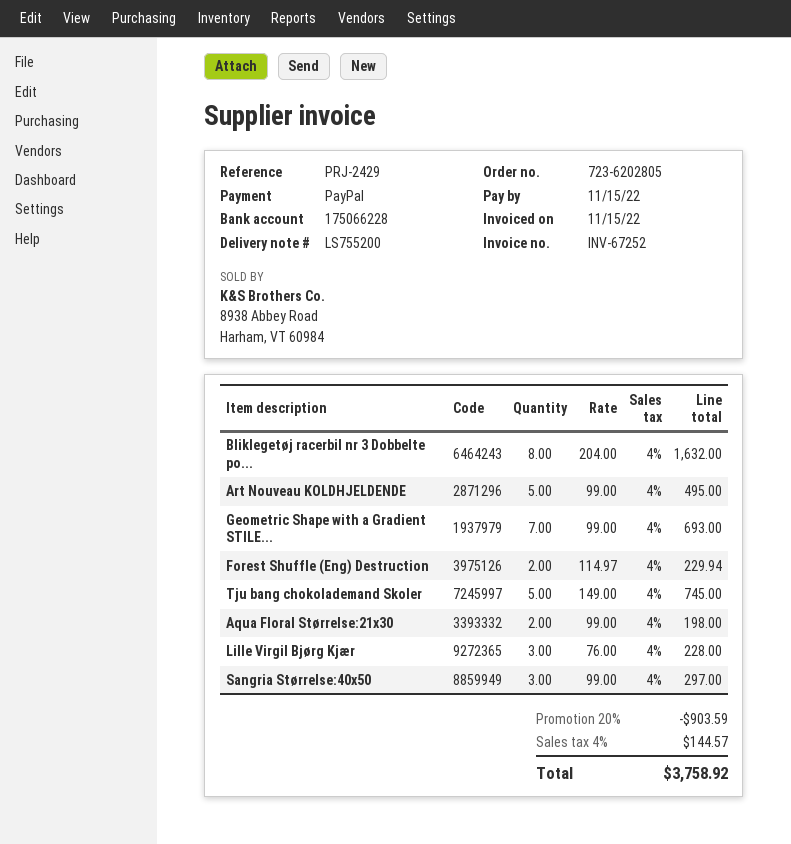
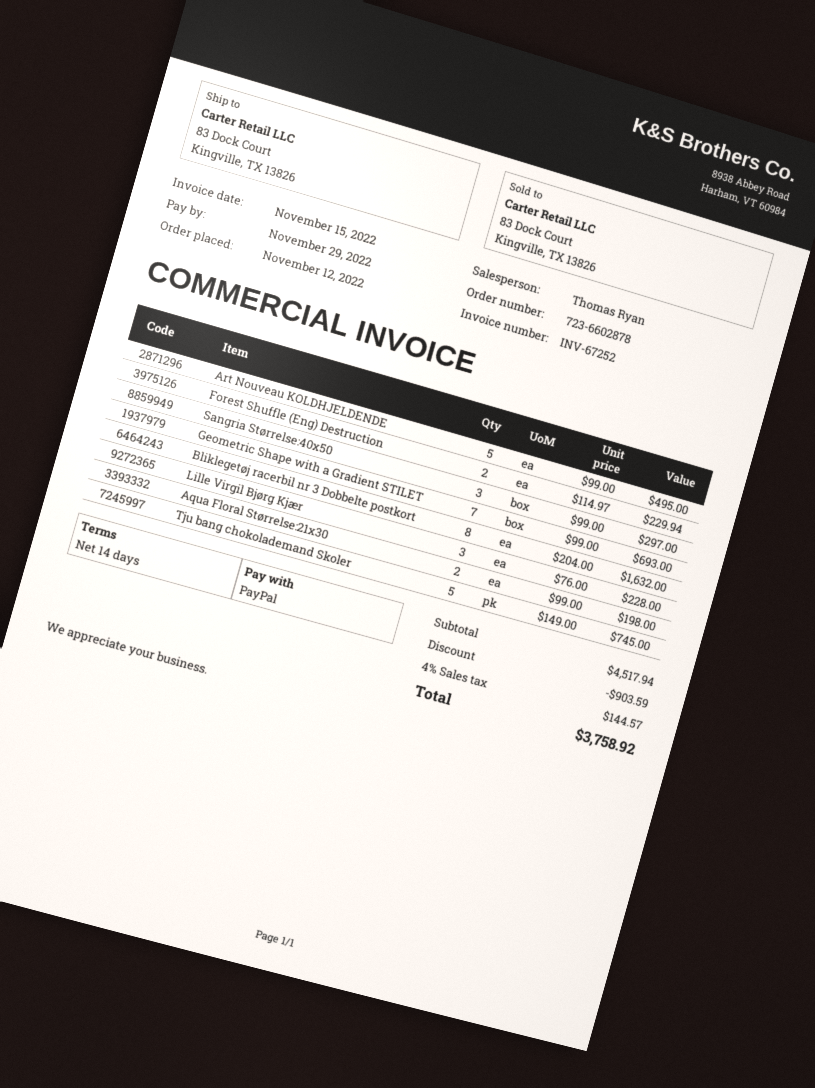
order number: 723-6202805 -> 723-6602878
due date: 2022-11-15 -> 2022-11-29

